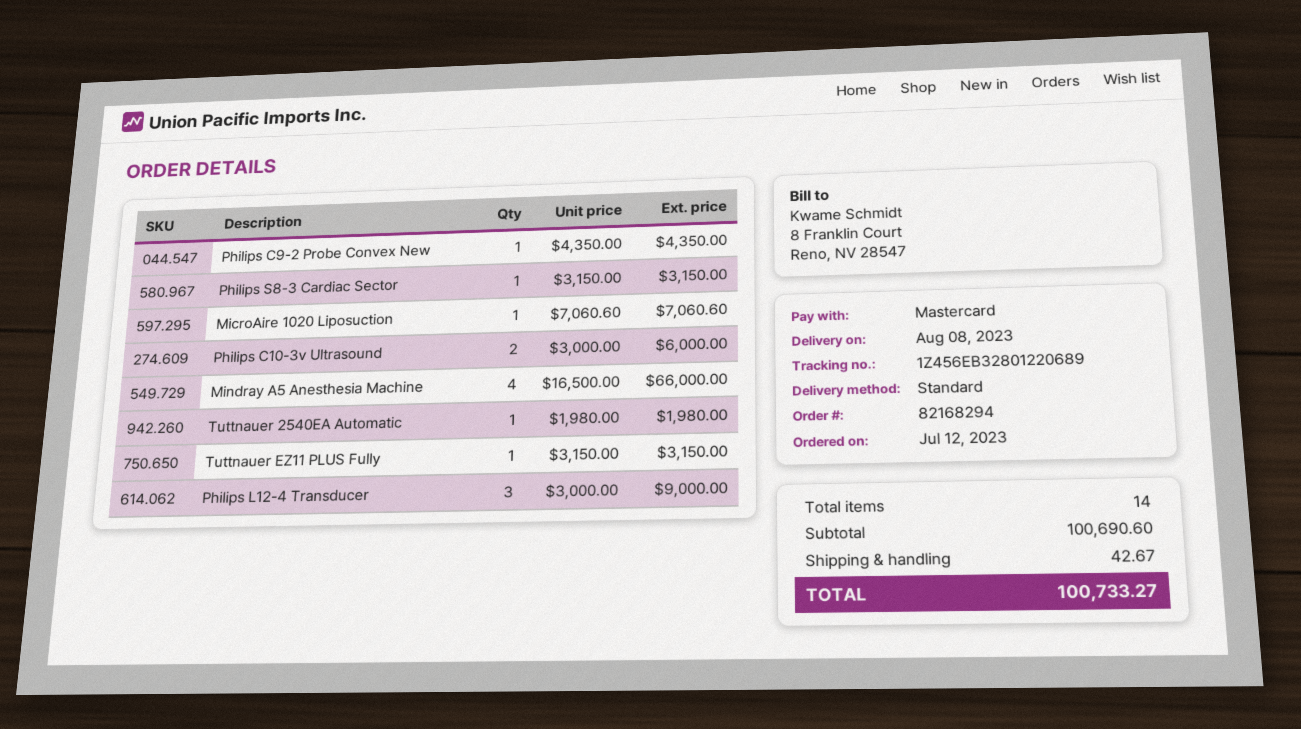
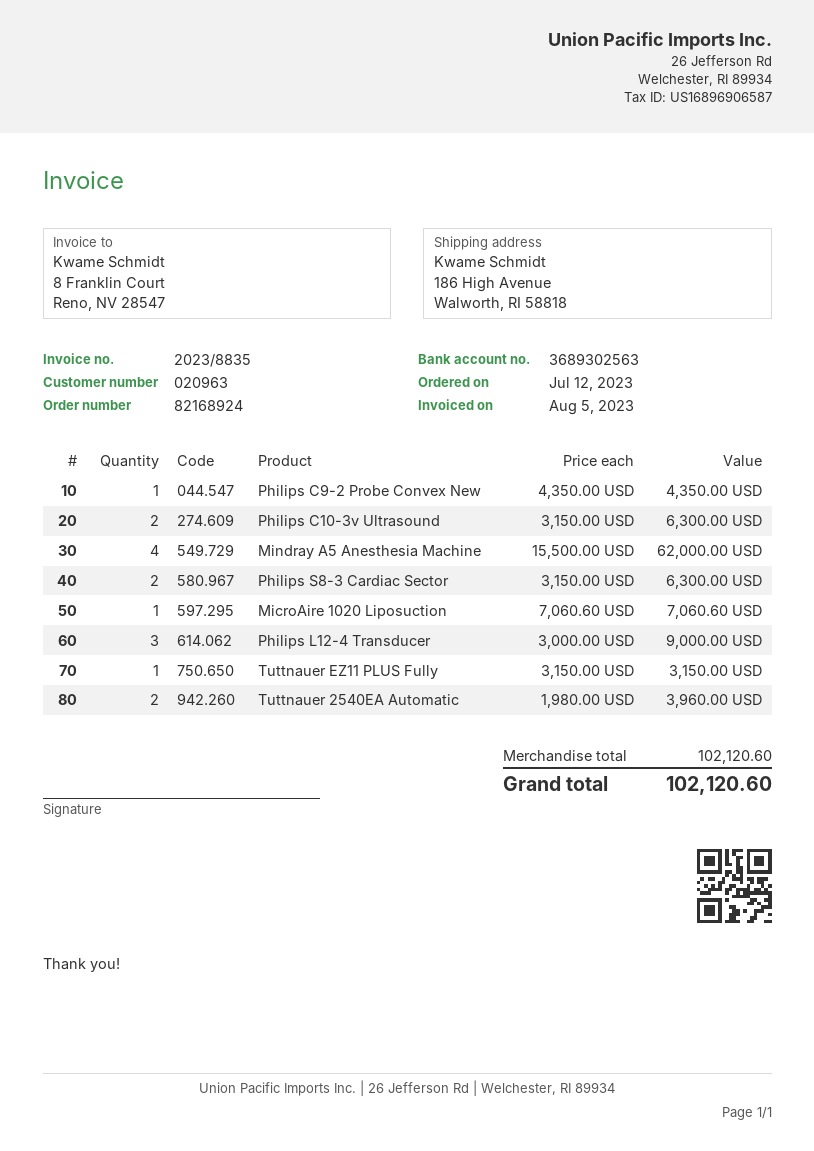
order number: 82168294 -> 82168924
Philips S8-3 Cardiac Sector: 1 x 3150.00 = 3150.00 -> 2 x 3150.00 = 6300.00
Philips C10-3v Ultrasound: 2 x 3000.00 = 6000.00 -> 2 x 3150.00 = 6300.00
Mindray A5 Anesthesia Machine: 4 x 16500.00 = 66000.00 -> 4 x 15500.00 = 62000.00
Tuttnauer 2540EA Automatic: 1 x 1980.00 = 1980.00 -> 2 x 1980.00 = 3960.00
subtotal: 100690.60 -> 102120.60
shipping: 42.67 -> none
total: 100733.27 -> 102120.60

